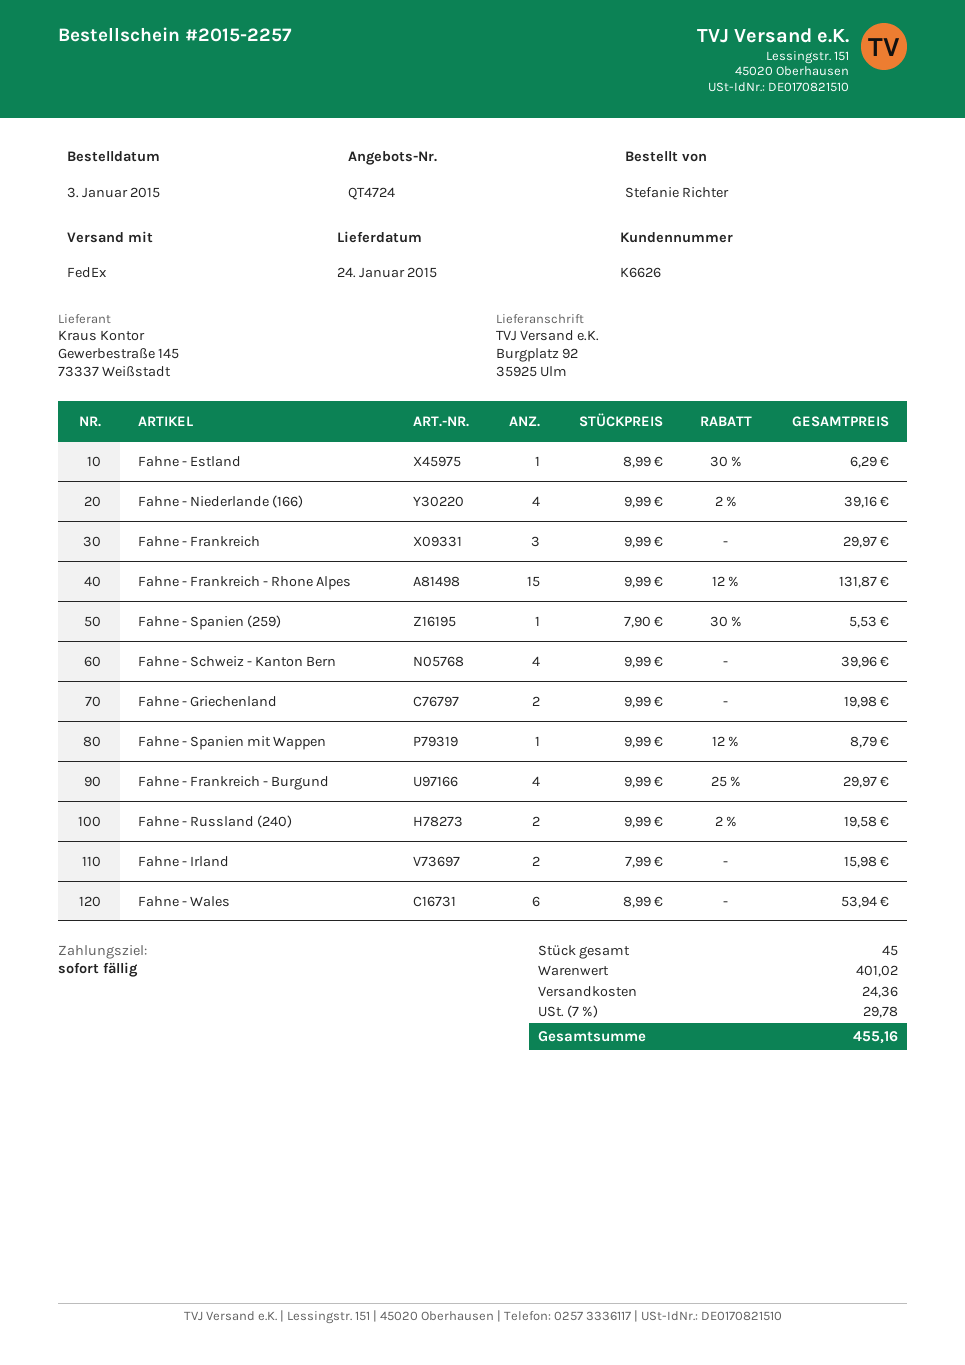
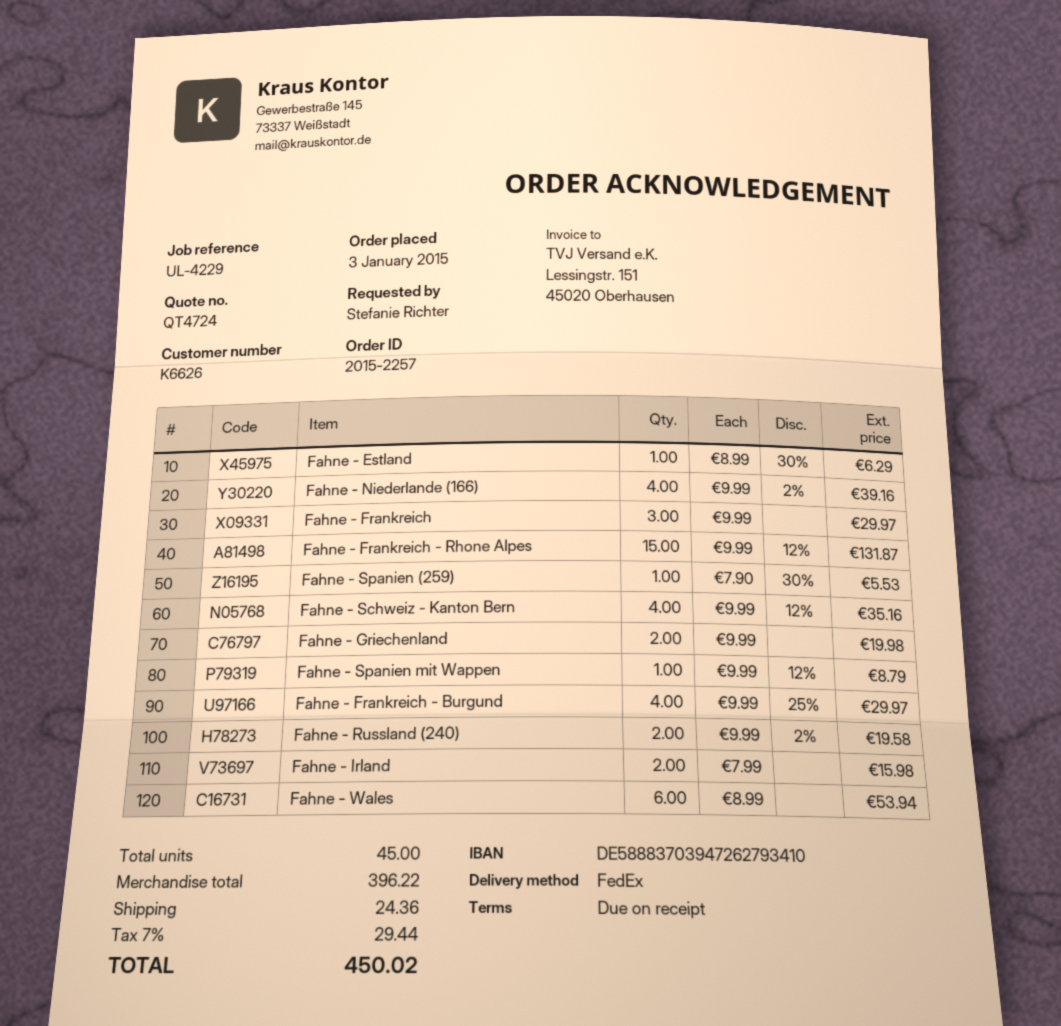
Fahne - Schweiz - Kanton Bern: 4 x 9.99 = 39.96 -> 4 x 9.99 - 12% = 35.16
subtotal: 401.02 -> 396.22
tax: 7% = 29.78 -> 7% = 29.44
total: 455.16 -> 450.02

